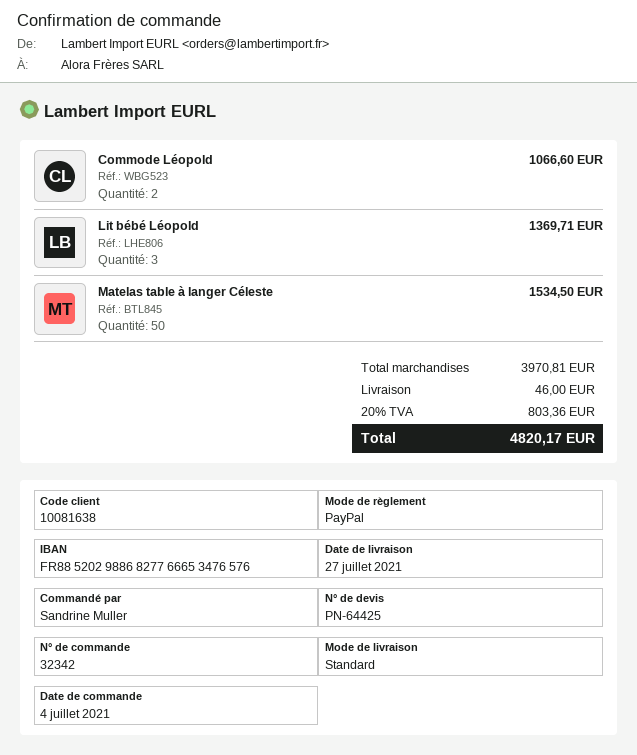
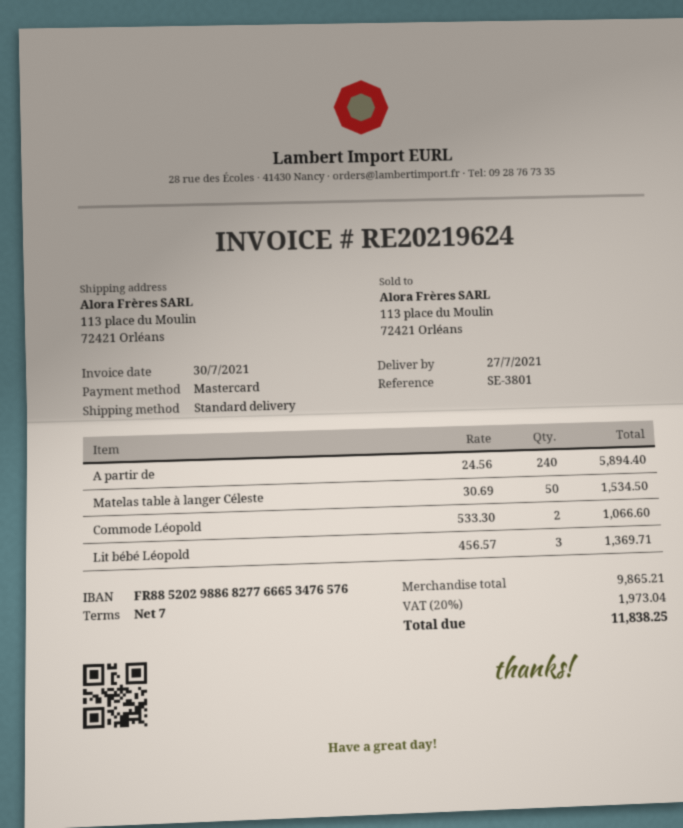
payment method: PayPal -> Mastercard
A partir de: none -> 240 for 5894.40
subtotal: 3970.81 -> 9865.21
shipping: 46.00 -> none
tax: 20% = 803.36 -> 20% = 1973.04
total: 4820.17 -> 11838.25

